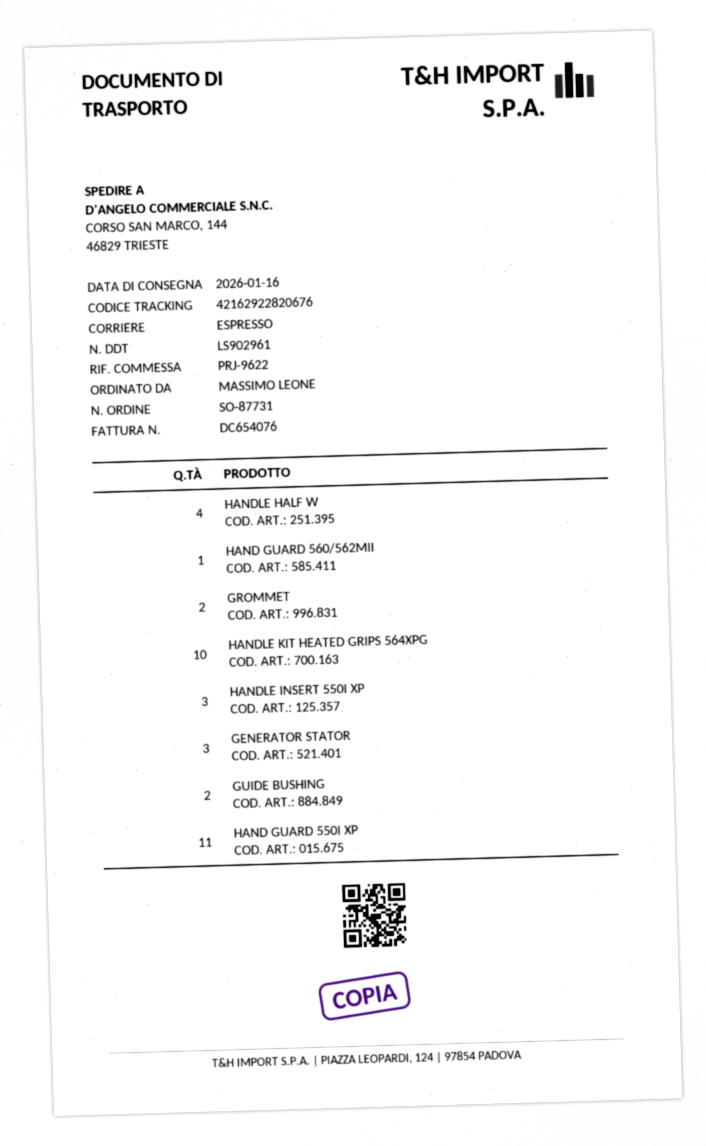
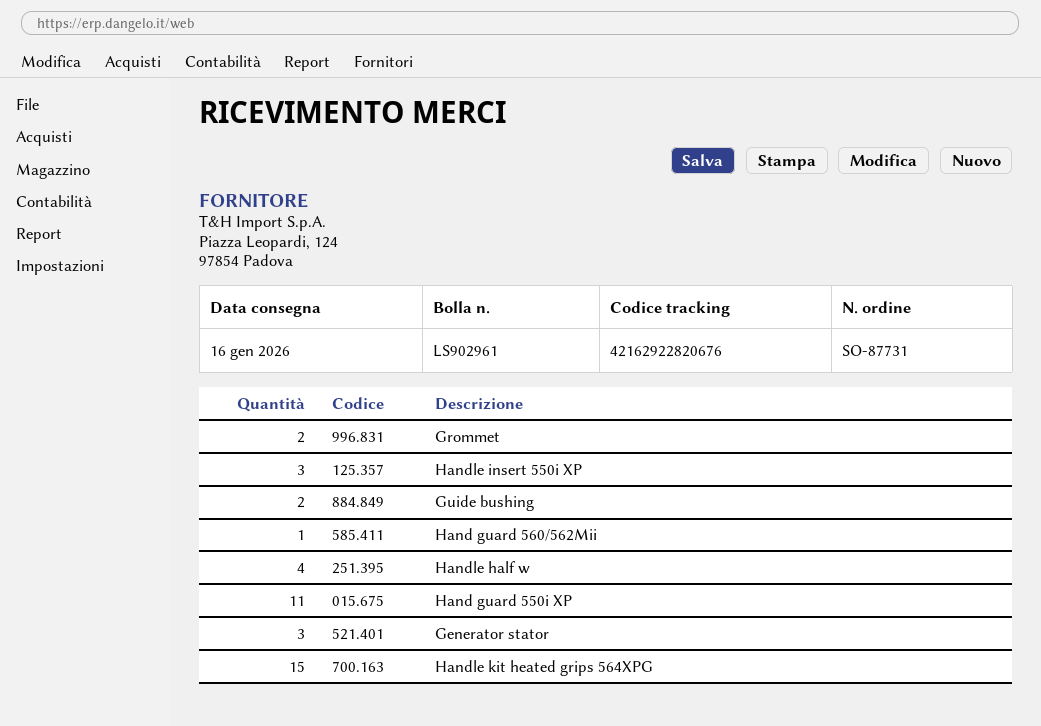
HANDLE KIT HEATED GRIPS 564XPG: 10 -> 15

